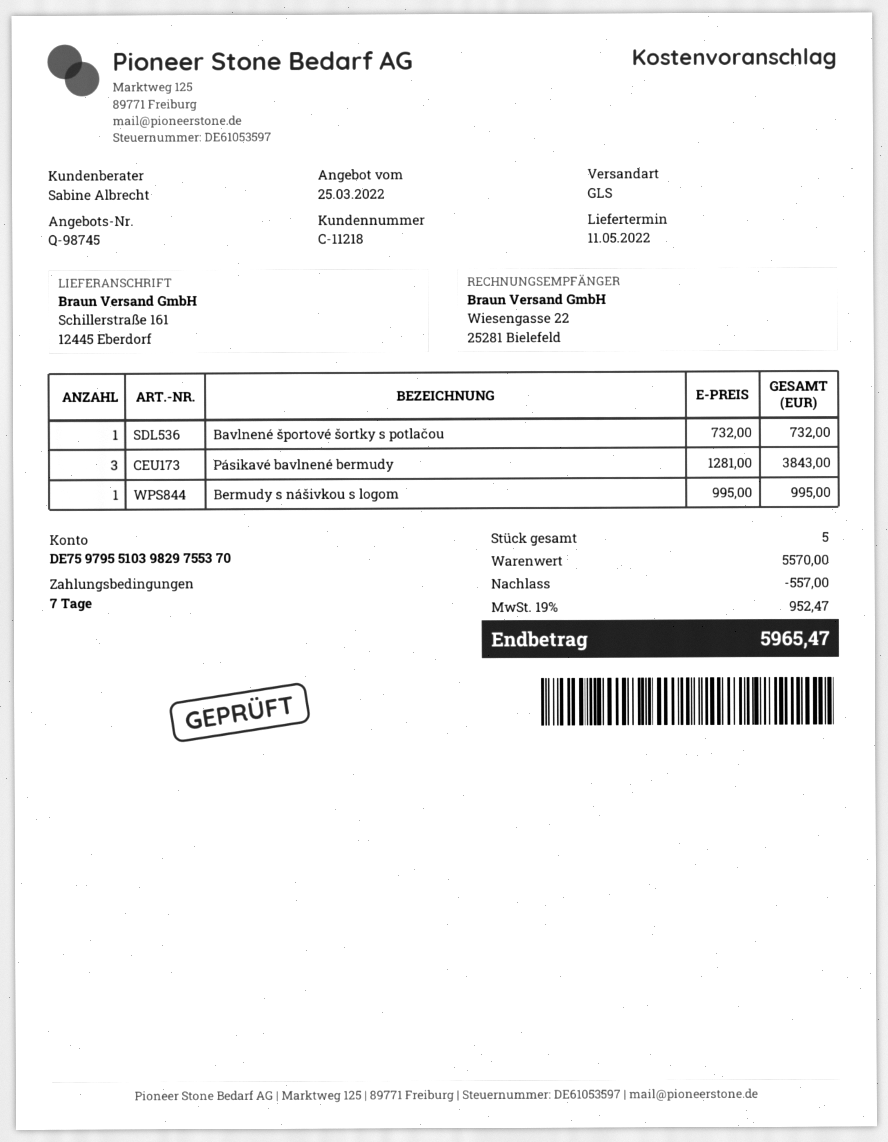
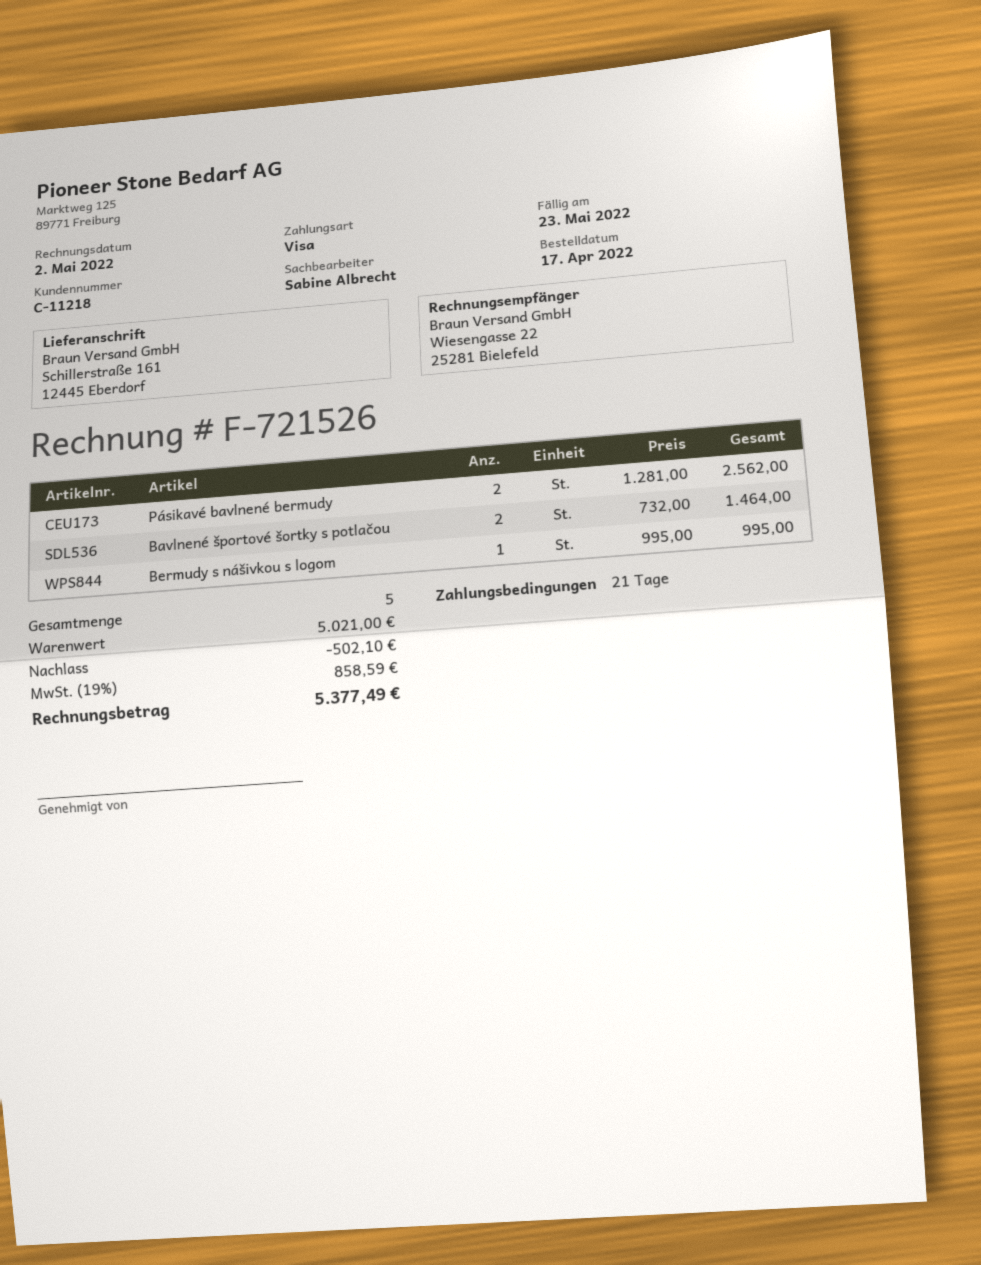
payment terms: 7 days -> 21 days
Bavlnené športové šortky s potlačou: 1 x 732.00 = 732.00 -> 2 x 732.00 = 1464.00
Pásikavé bavlnené bermudy: 3 x 1281.00 = 3843.00 -> 2 x 1281.00 = 2562.00
subtotal: 5570.00 -> 5021.00
discount: 557.00 -> 502.10
tax: 19% = 952.47 -> 19% = 858.59
total: 5965.47 -> 5377.49

